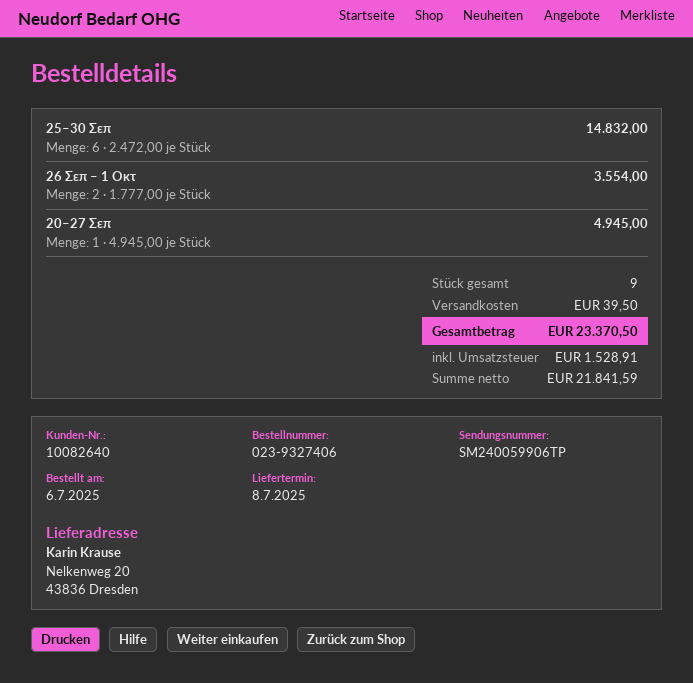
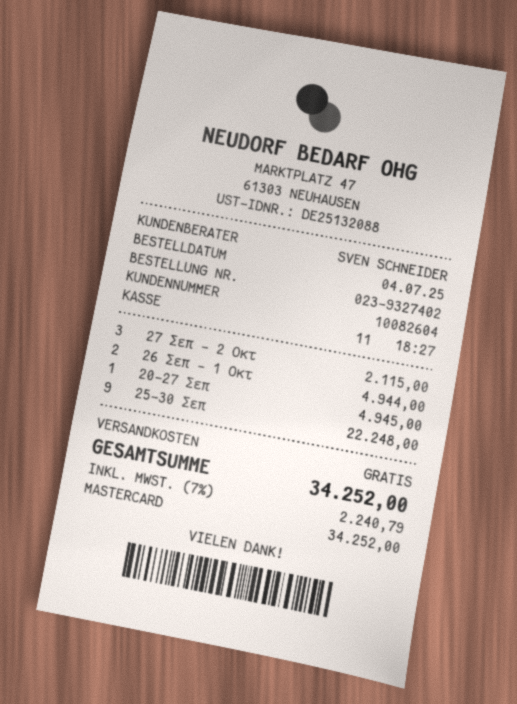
order number: 023-9327406 -> 023-9327402
order date: 2025-07-06 -> 2025-07-04
customer number: 10082640 -> 10082604
25–30 Σεπ: 6 for 14832.00 -> 9 for 22248.00
26 Σεπ – 1 Οκτ: 2 for 3554.00 -> 2 for 4944.00
27 Σεπ – 2 Οκτ: none -> 3 for 2115.00
shipping: 39.50 -> 0.00
tax: 1528.91 -> 2240.79
total: 23370.50 -> 34252.00

